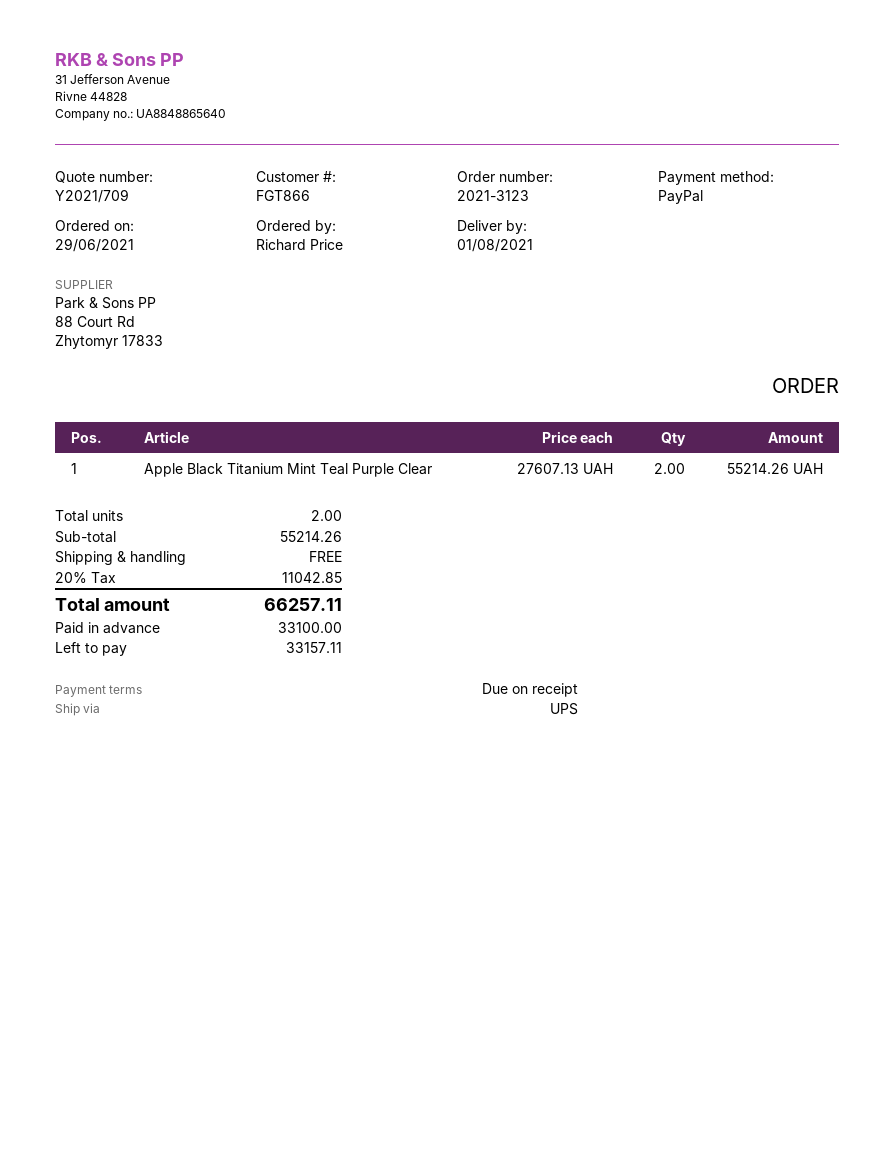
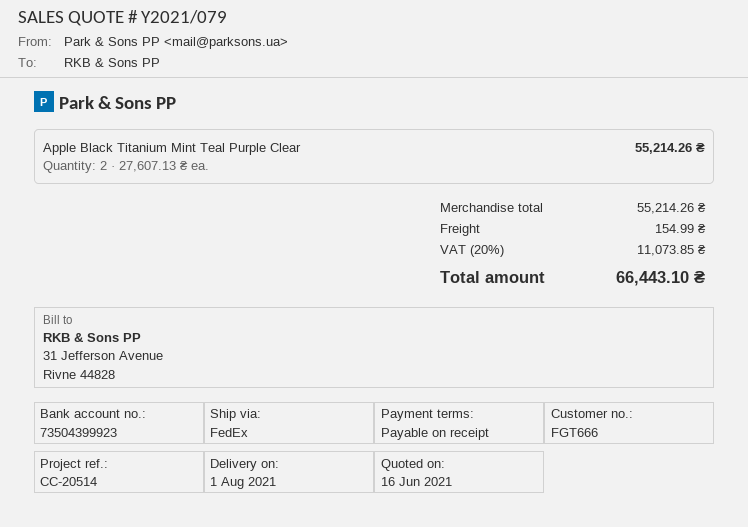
quote number: Y2021/709 -> Y2021/079
customer number: FGT866 -> FGT666
shipping method: UPS -> FedEx
shipping: 0.00 -> 154.99
tax: 20% = 11042.85 -> 20% = 11073.85
total: 66257.11 -> 66443.10

